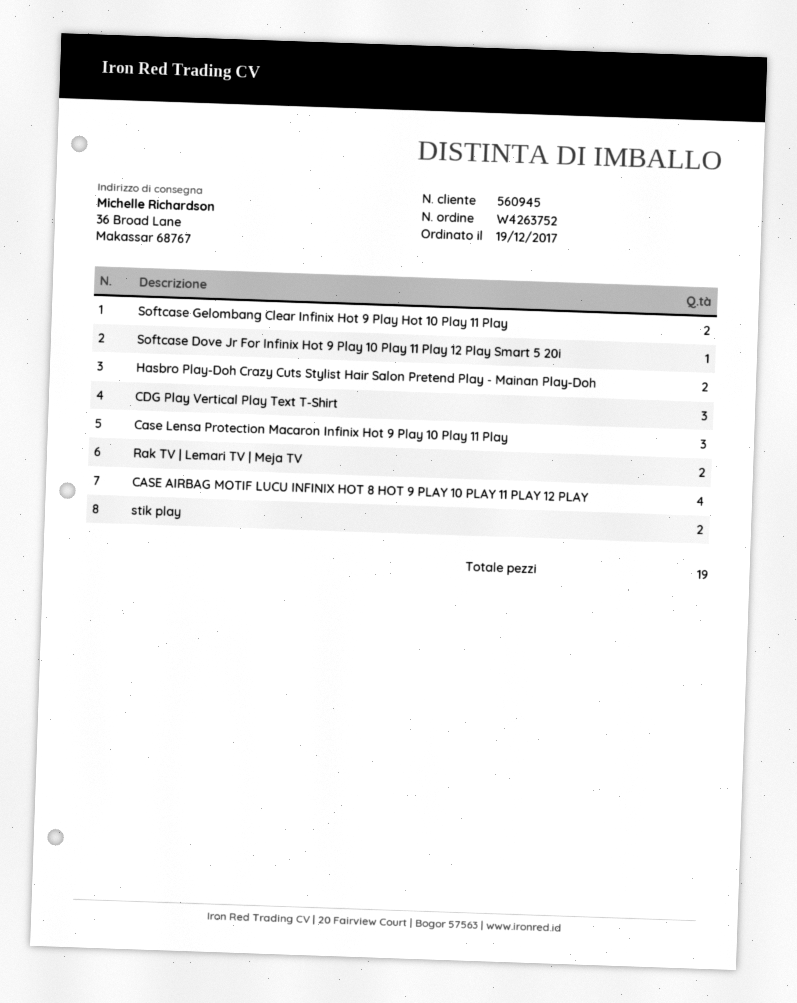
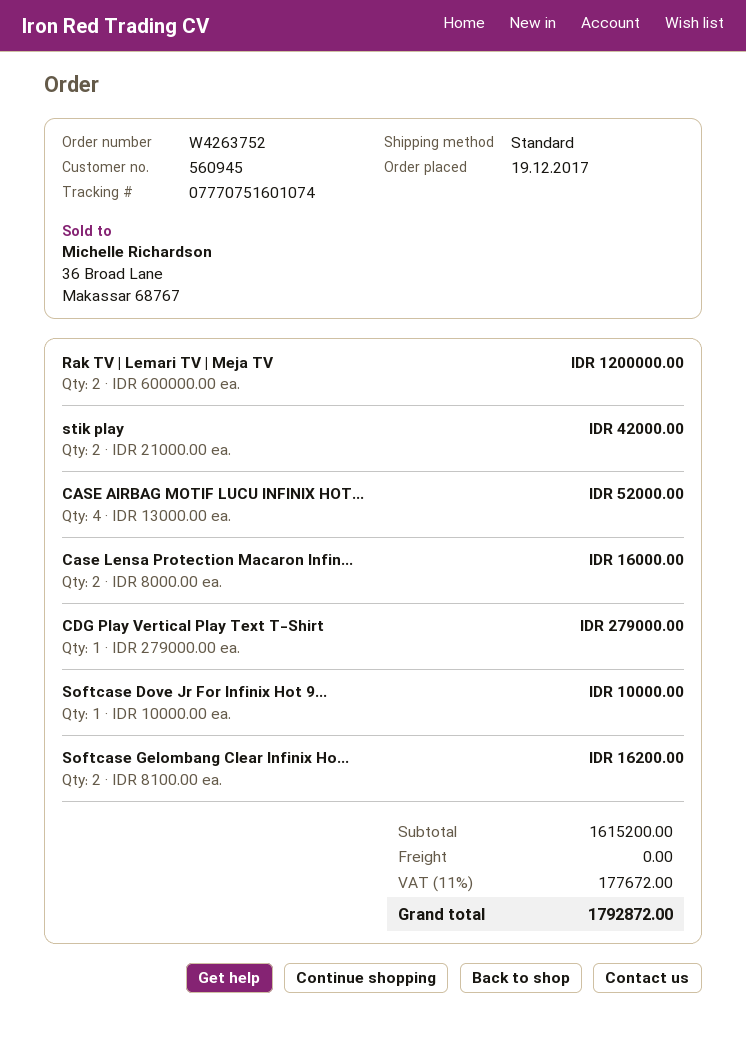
Hasbro Play-Doh Crazy Cuts Stylist Hair Salon Pretend Play - Mainan Play-Doh: 2 -> none
CDG Play Vertical Play Text T-Shirt: 3 -> 1
Case Lensa Protection Macaron Infinix Hot 9 Play 10 Play 11 Play: 3 -> 2

